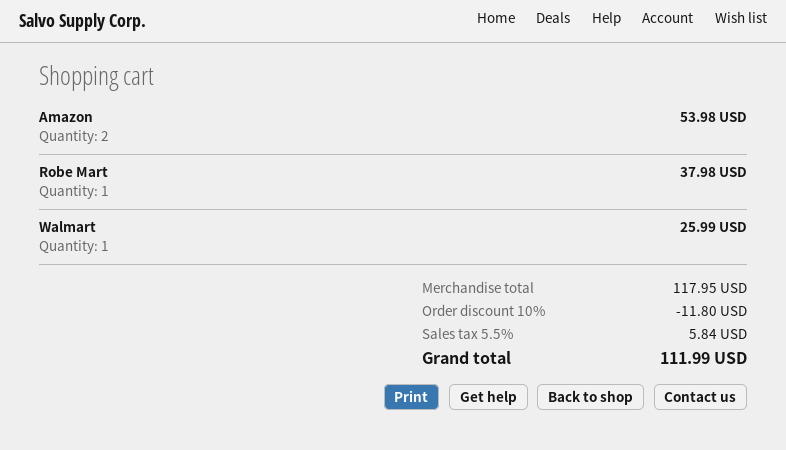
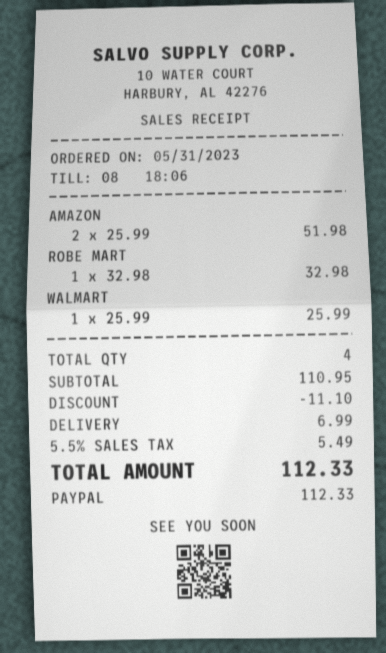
Amazon: 2 for 53.98 -> 2 for 51.98
Robe Mart: 1 for 37.98 -> 1 for 32.98
subtotal: 117.95 -> 110.95
discount: 11.80 -> 11.10
shipping: none -> 6.99
tax: 5.5% = 5.84 -> 5.5% = 5.49
total: 111.99 -> 112.33

